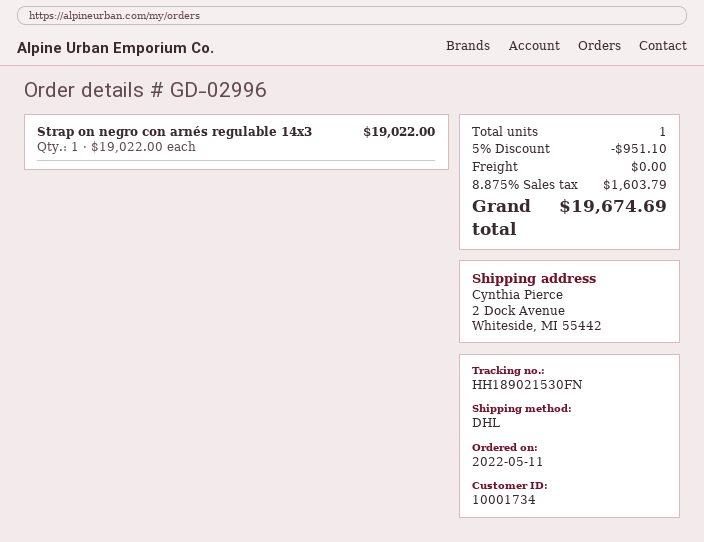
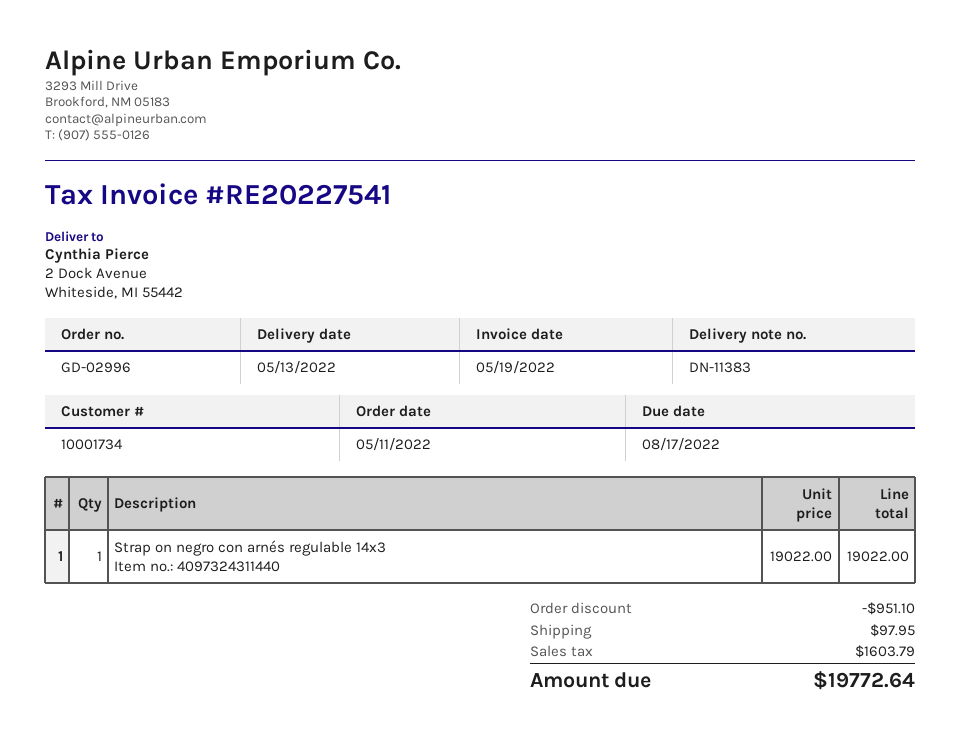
shipping: 0.00 -> 97.95
total: 19674.69 -> 19772.64

